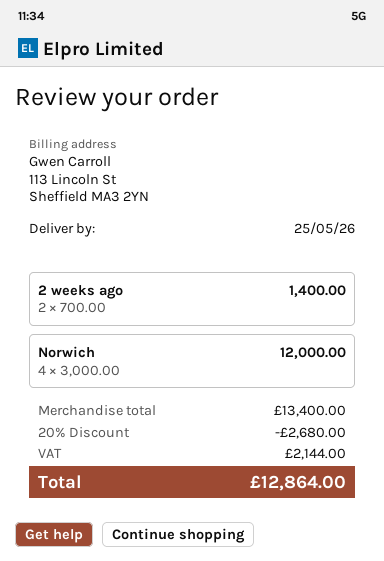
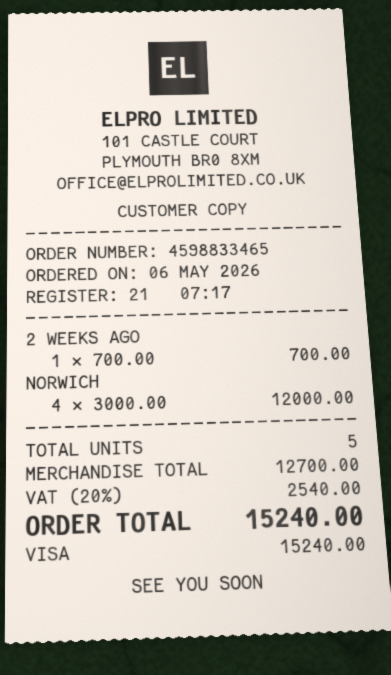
2 weeks ago: 2 x 700.00 = 1400.00 -> 1 x 700.00 = 700.00
subtotal: 13400.00 -> 12700.00
discount: 20% = 2680.00 -> none
tax: 2144.00 -> 2540.00
total: 12864.00 -> 15240.00

